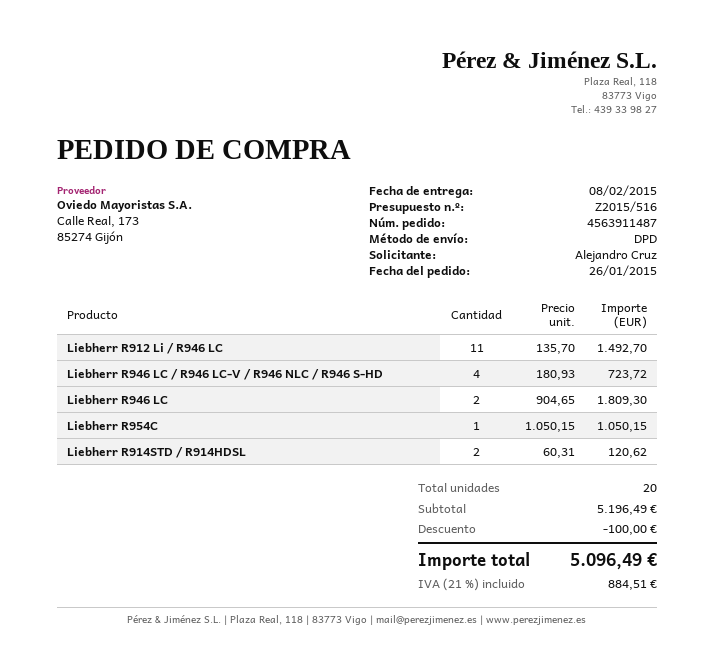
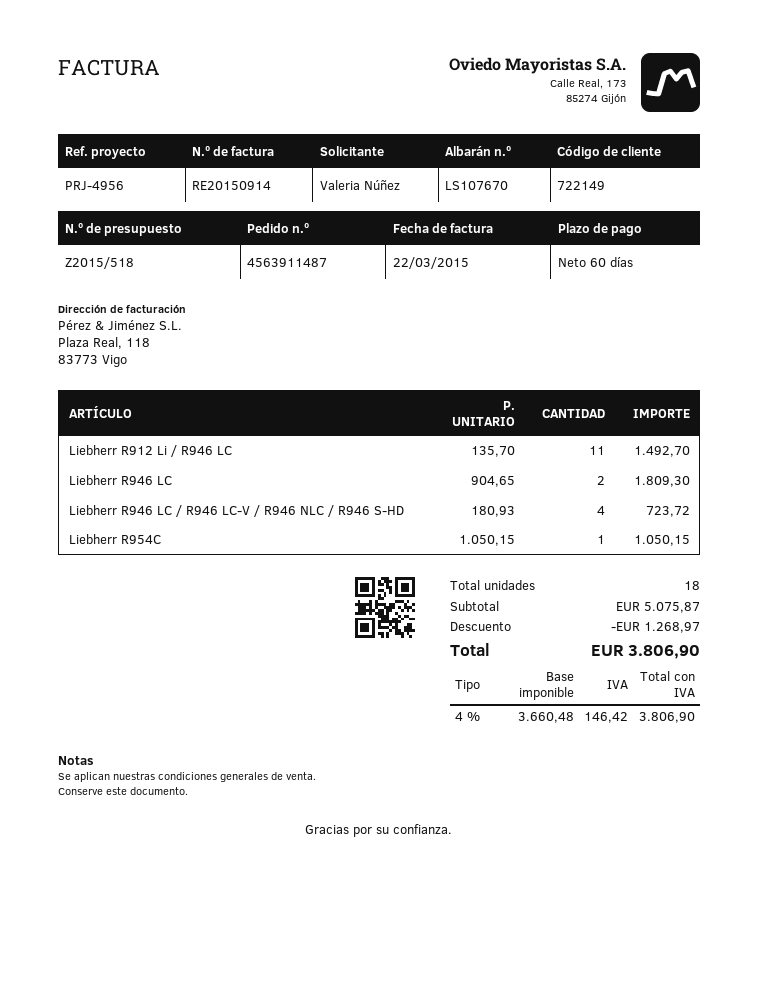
quote number: Z2015/516 -> Z2015/518
ordered by: Alejandro Cruz -> Valeria Núñez
Liebherr R914STD / R914HDSL: 2 x 60.31 = 120.62 -> none
total quantity: 20 -> 18
subtotal: 5196.49 -> 5075.87
discount: 100.00 -> 1268.97
tax: 21% = 884.51 -> 4% = 146.42
total: 5096.49 -> 3806.90

